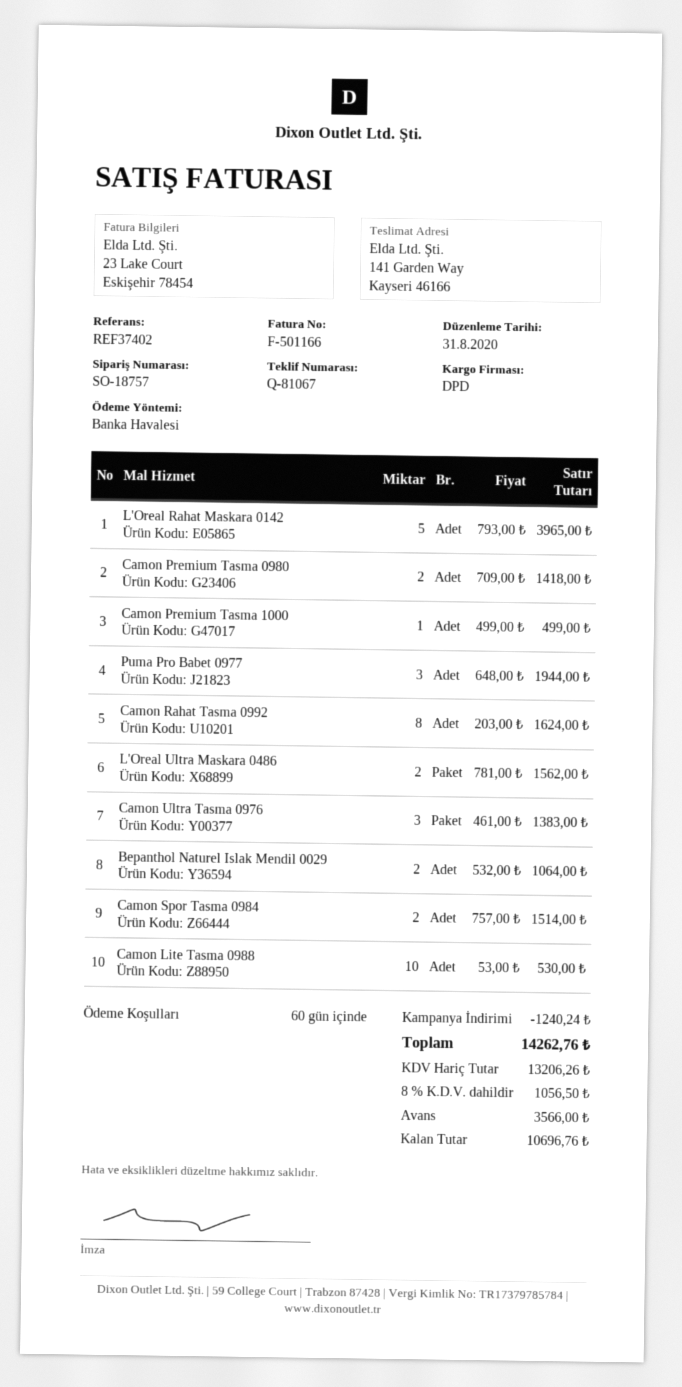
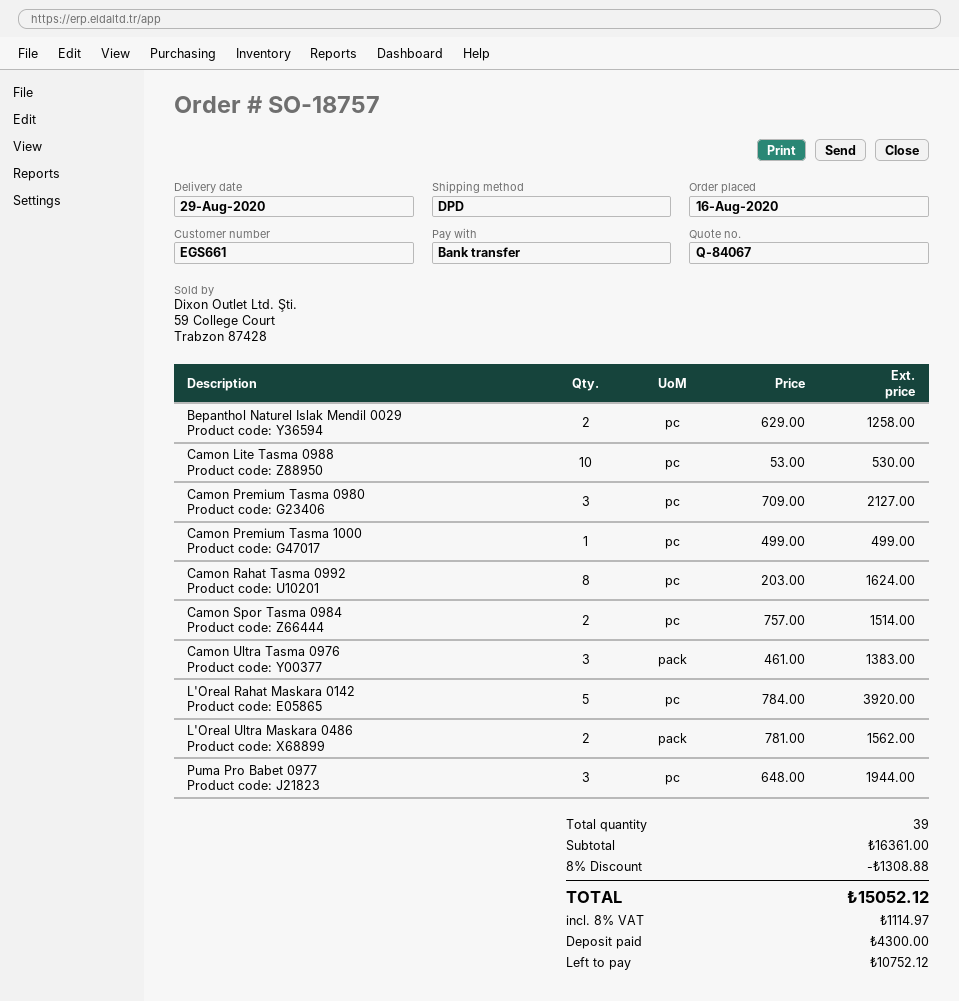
quote number: Q-81067 -> Q-84067
L'Oreal Rahat Maskara 0142: 5 x 793.00 = 3965.00 -> 5 x 784.00 = 3920.00
Camon Premium Tasma 0980: 2 x 709.00 = 1418.00 -> 3 x 709.00 = 2127.00
Bepanthol Naturel Islak Mendil 0029: 2 x 532.00 = 1064.00 -> 2 x 629.00 = 1258.00
discount: 1240.24 -> 1308.88
tax: 8% = 1056.50 -> 8% = 1114.97
total: 14262.76 -> 15052.12
deposit: 3566.00 -> 4300.00
balance: 10696.76 -> 10752.12

